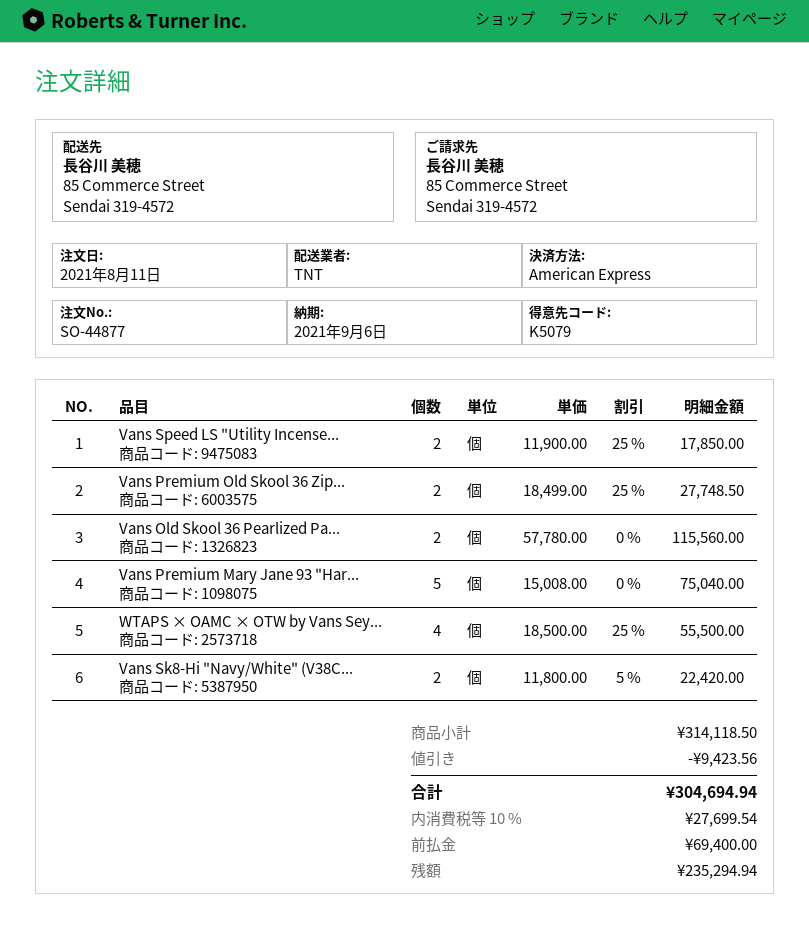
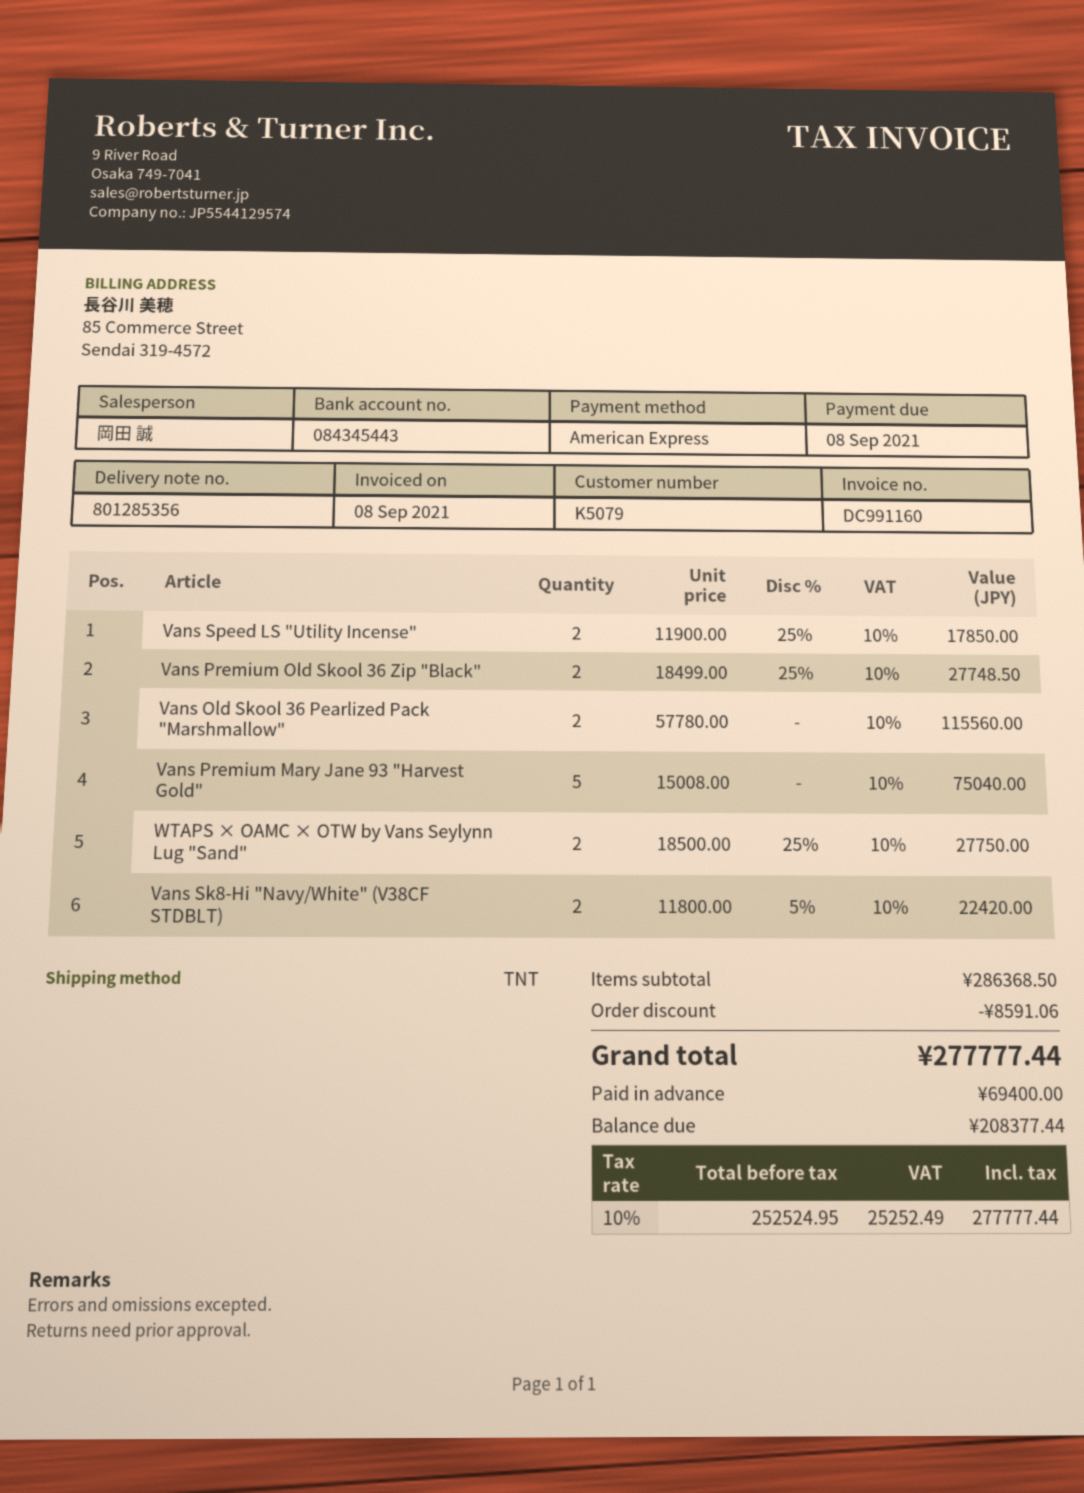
WTAPS × OAMC × OTW by Vans Sey...: 4 x 18500.00 - 25% = 55500.00 -> 2 x 18500.00 - 25% = 27750.00
subtotal: 314118.50 -> 286368.50
discount: 9423.56 -> 8591.06
tax: 10% = 27699.54 -> 10% = 25252.49
total: 304694.94 -> 277777.44
balance: 235294.94 -> 208377.44

